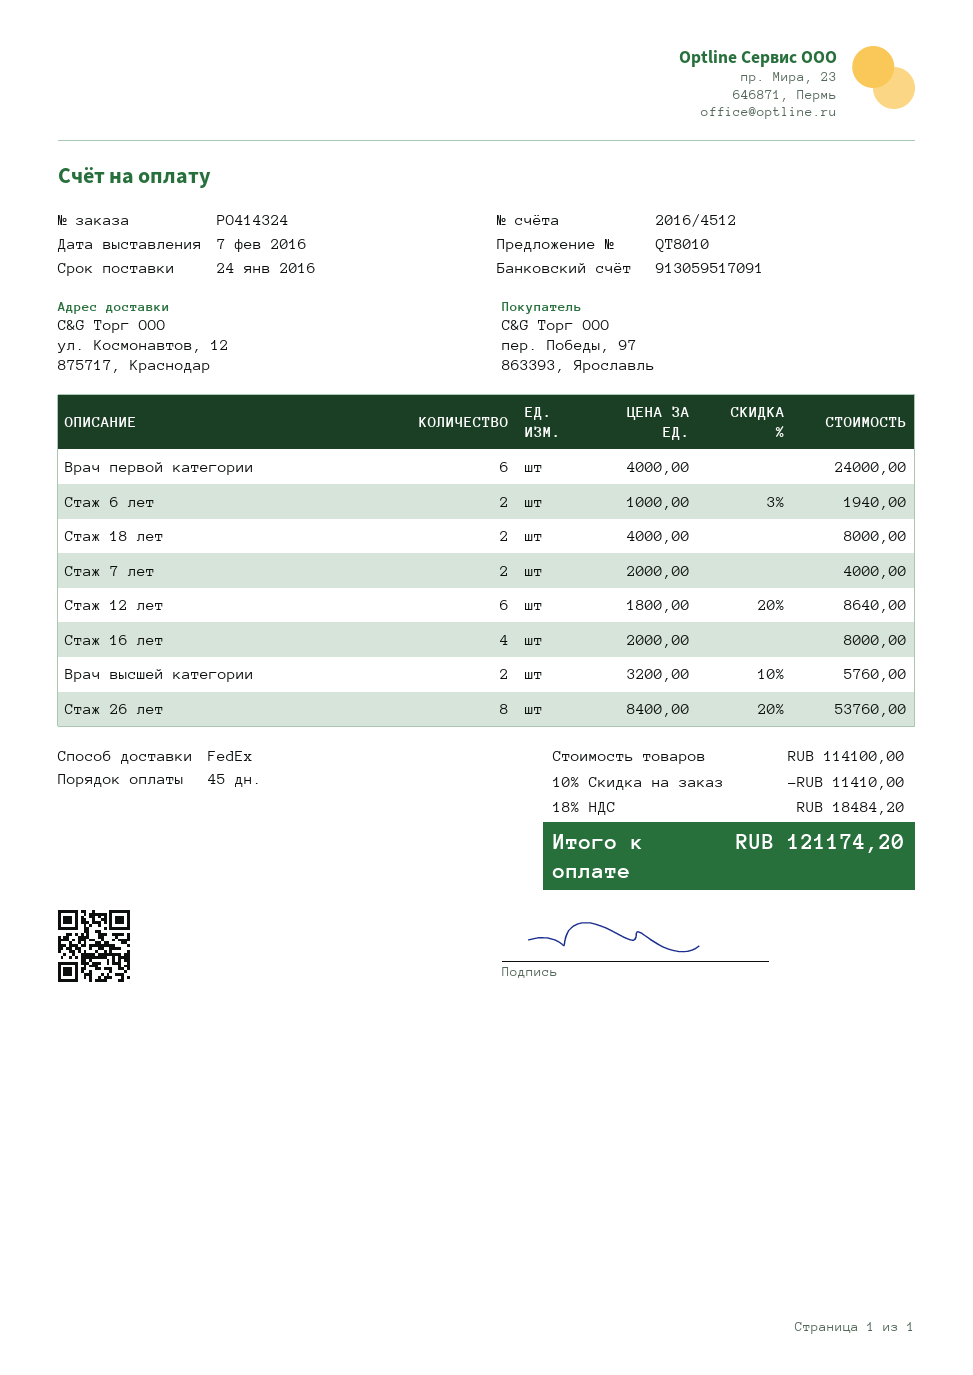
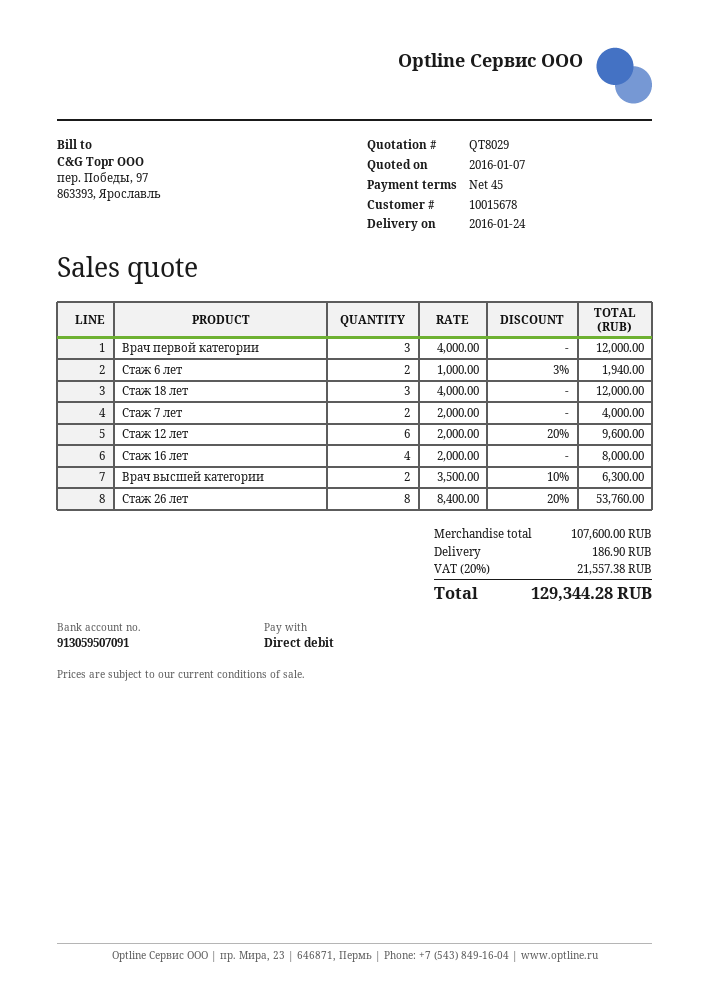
quote number: QT8010 -> QT8029
bank account: 913059517091 -> 913059507091
Врач первой категории: 6 x 4000.00 = 24000.00 -> 3 x 4000.00 = 12000.00
Стаж 18 лет: 2 x 4000.00 = 8000.00 -> 3 x 4000.00 = 12000.00
Стаж 12 лет: 6 x 1800.00 - 20% = 8640.00 -> 6 x 2000.00 - 20% = 9600.00
Врач высшей категории: 2 x 3200.00 - 10% = 5760.00 -> 2 x 3500.00 - 10% = 6300.00
subtotal: 114100.00 -> 107600.00
discount: 10% = 11410.00 -> none
shipping: none -> 186.90
tax: 18% = 18484.20 -> 20% = 21557.38
total: 121174.20 -> 129344.28

